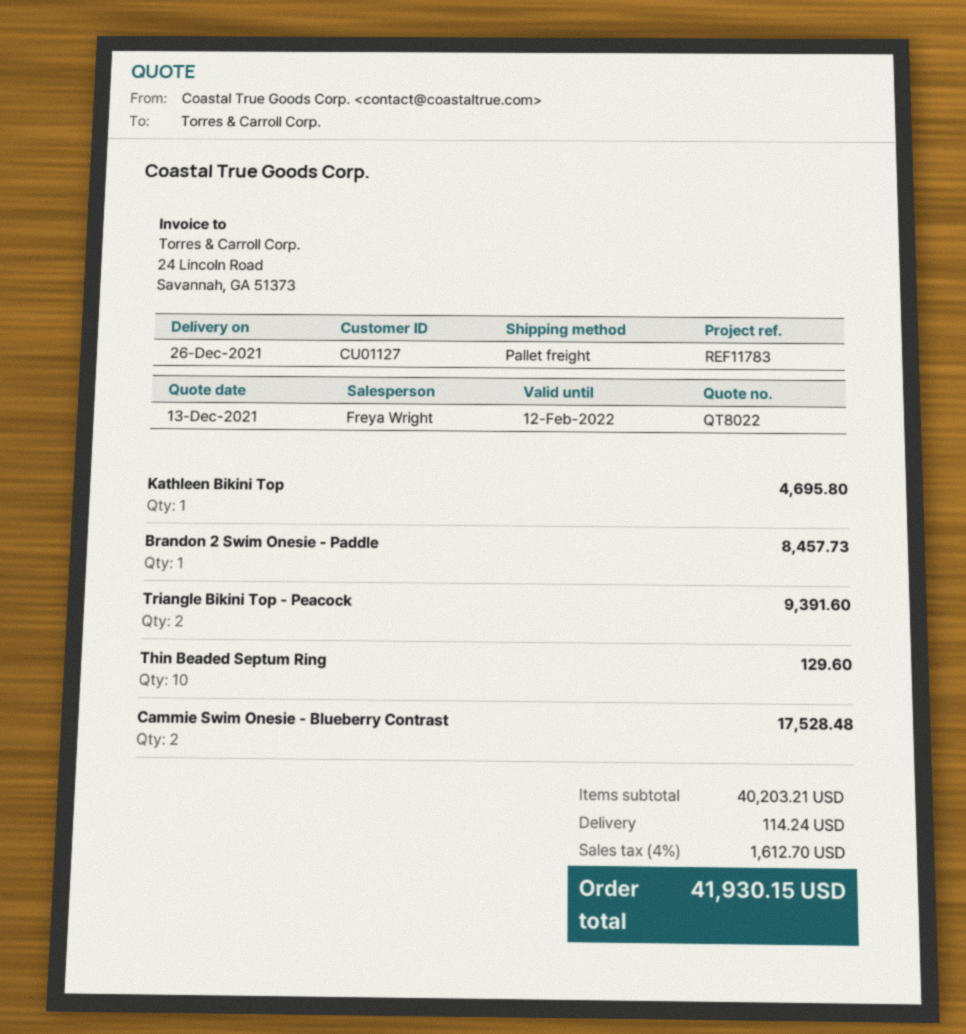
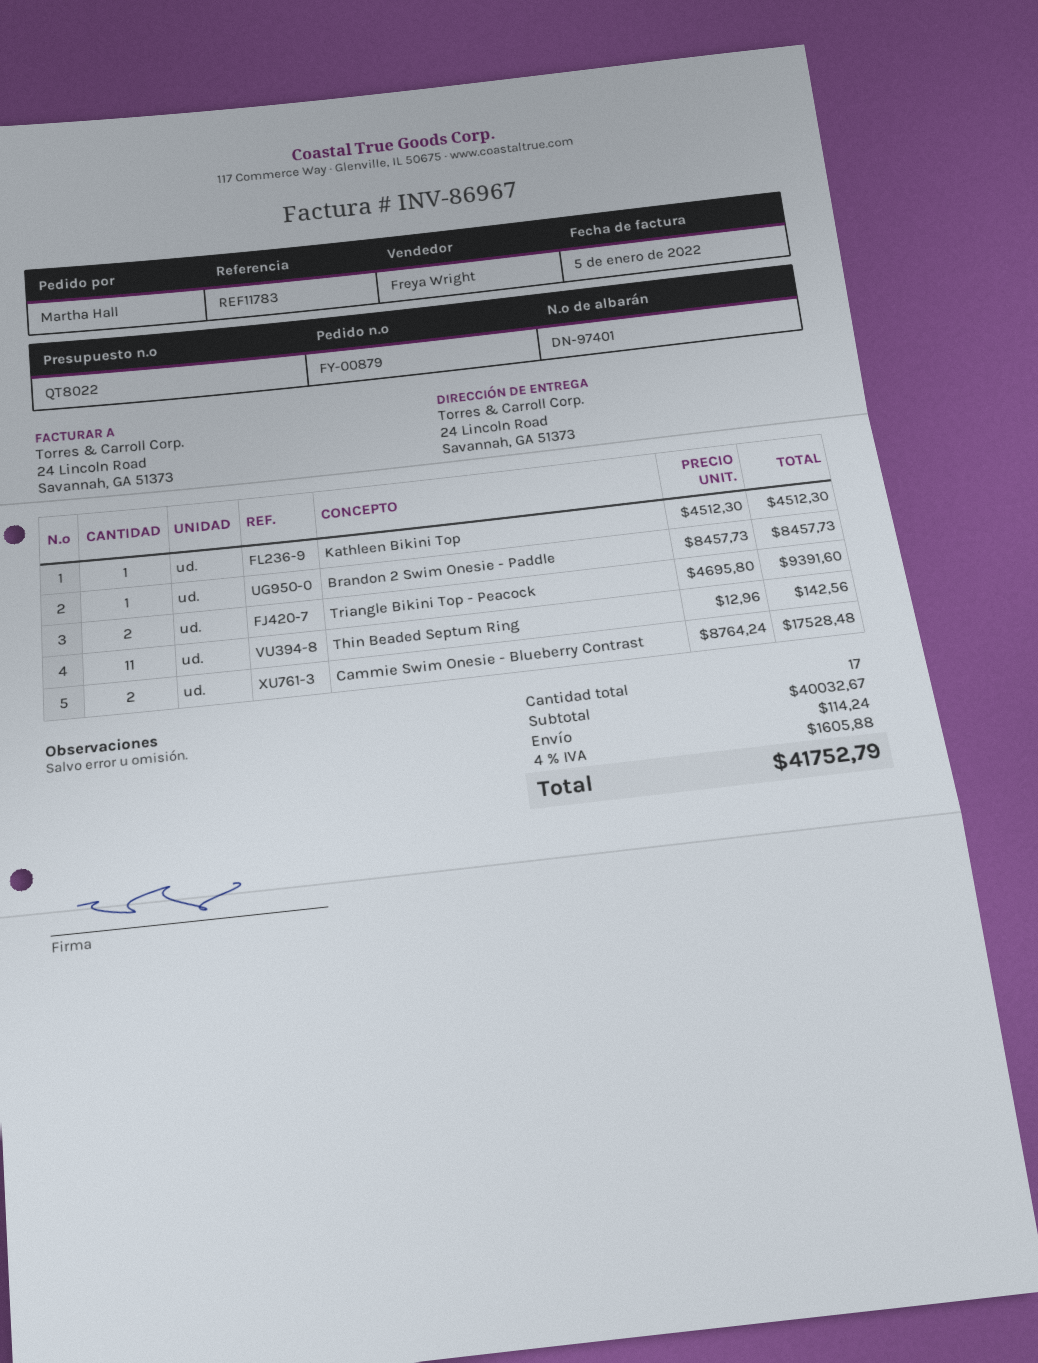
Kathleen Bikini Top: 1 for 4695.80 -> 1 for 4512.30
Thin Beaded Septum Ring: 10 for 129.60 -> 11 for 142.56
subtotal: 40203.21 -> 40032.67
tax: 4% = 1612.70 -> 4% = 1605.88
total: 41930.15 -> 41752.79

